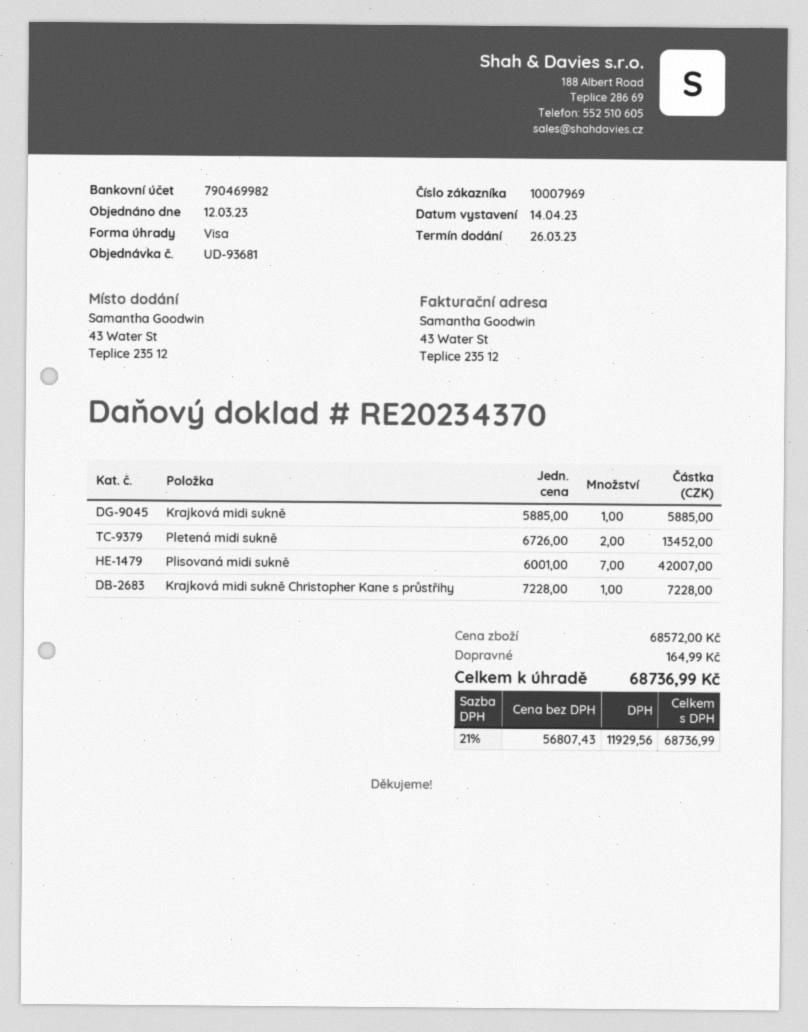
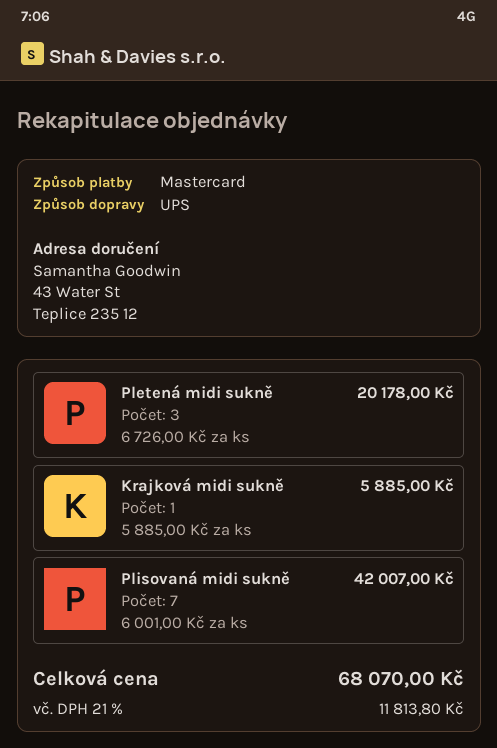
payment method: Visa -> Mastercard
Pletená midi sukně: 2 x 6726.00 = 13452.00 -> 3 x 6726.00 = 20178.00
Krajková midi sukně Christopher Kane s průstřihy: 1 x 7228.00 = 7228.00 -> none
shipping: 164.99 -> none
tax: 21% = 11929.56 -> 21% = 11813.80
total: 68736.99 -> 68070.00

